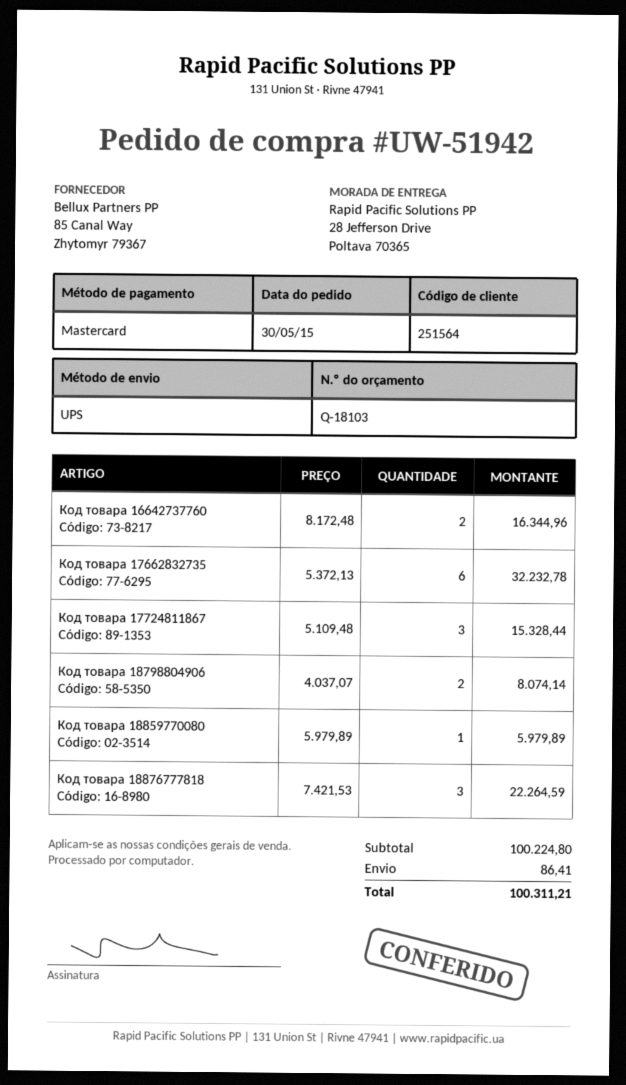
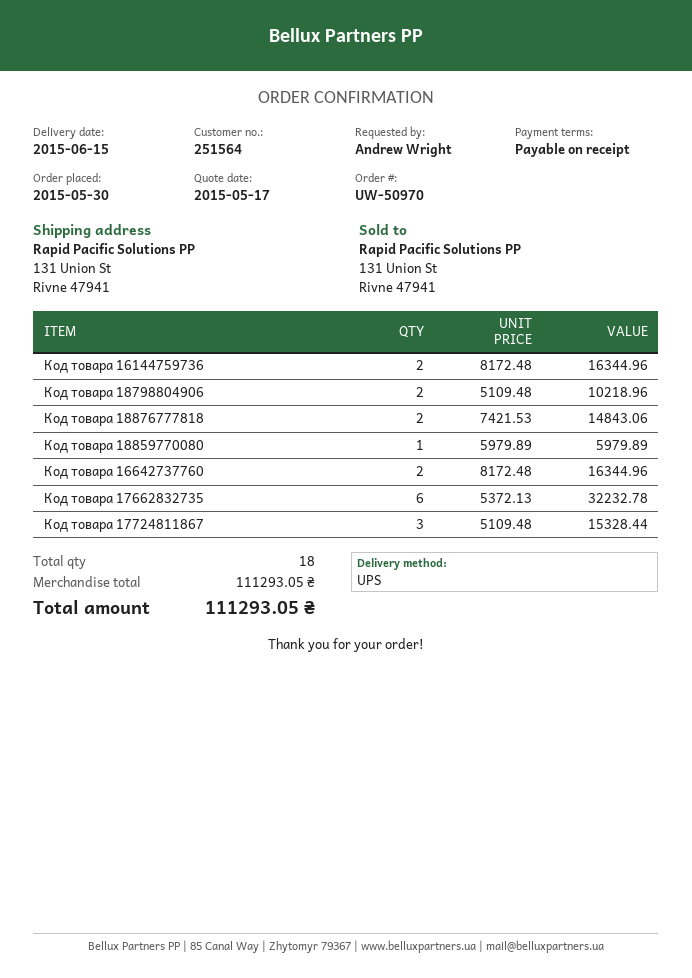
order number: UW-51942 -> UW-50970
ship to: 28 Jefferson Drive, Poltava 70365 -> 131 Union St, Rivne 47941
Код товара 18798804906: 2 x 4037.07 = 8074.14 -> 2 x 5109.48 = 10218.96
Код товара 18876777818: 3 x 7421.53 = 22264.59 -> 2 x 7421.53 = 14843.06
Код товара 16144759736: none -> 2 x 8172.48 = 16344.96
subtotal: 100224.80 -> 111293.05
shipping: 86.41 -> none
total: 100311.21 -> 111293.05

